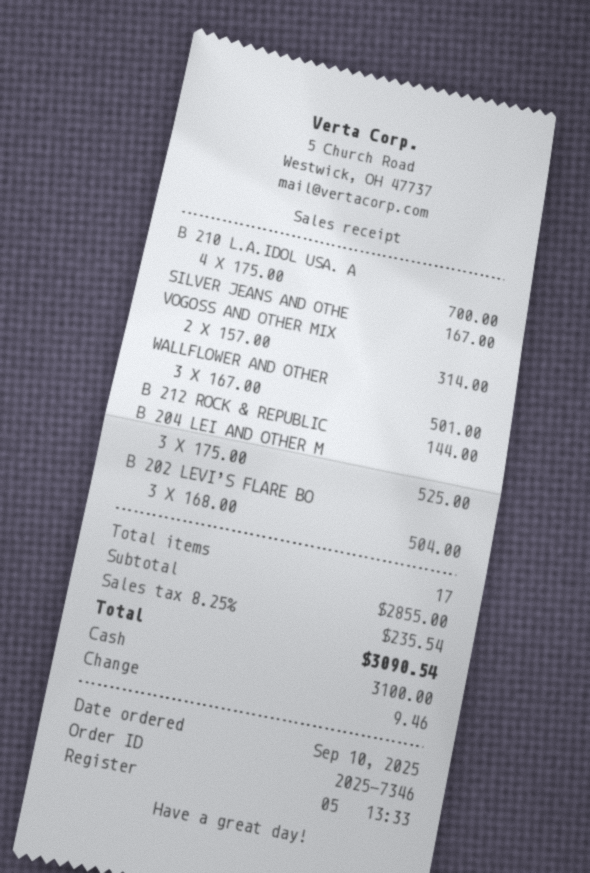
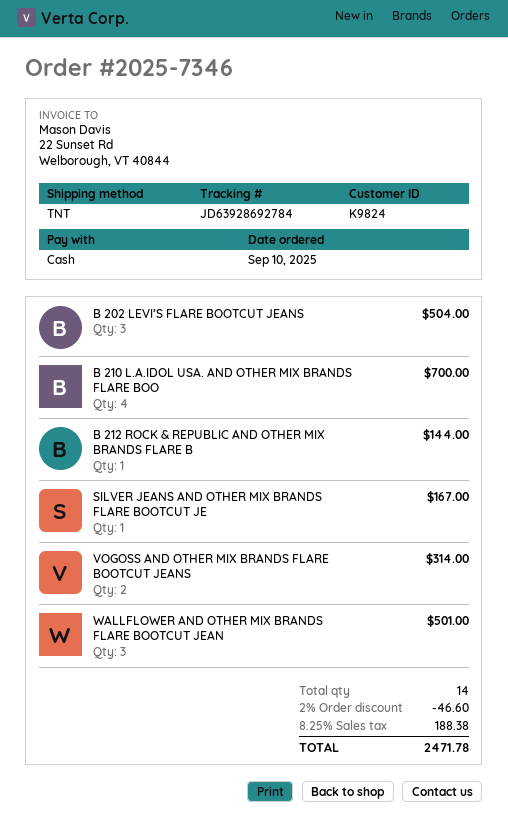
B 204 LEI AND OTHER M: 3 for 525.00 -> none
total quantity: 17 -> 14
discount: none -> 2% = 46.60
tax: 8.25% = 235.54 -> 8.25% = 188.38
total: 3090.54 -> 2471.78

